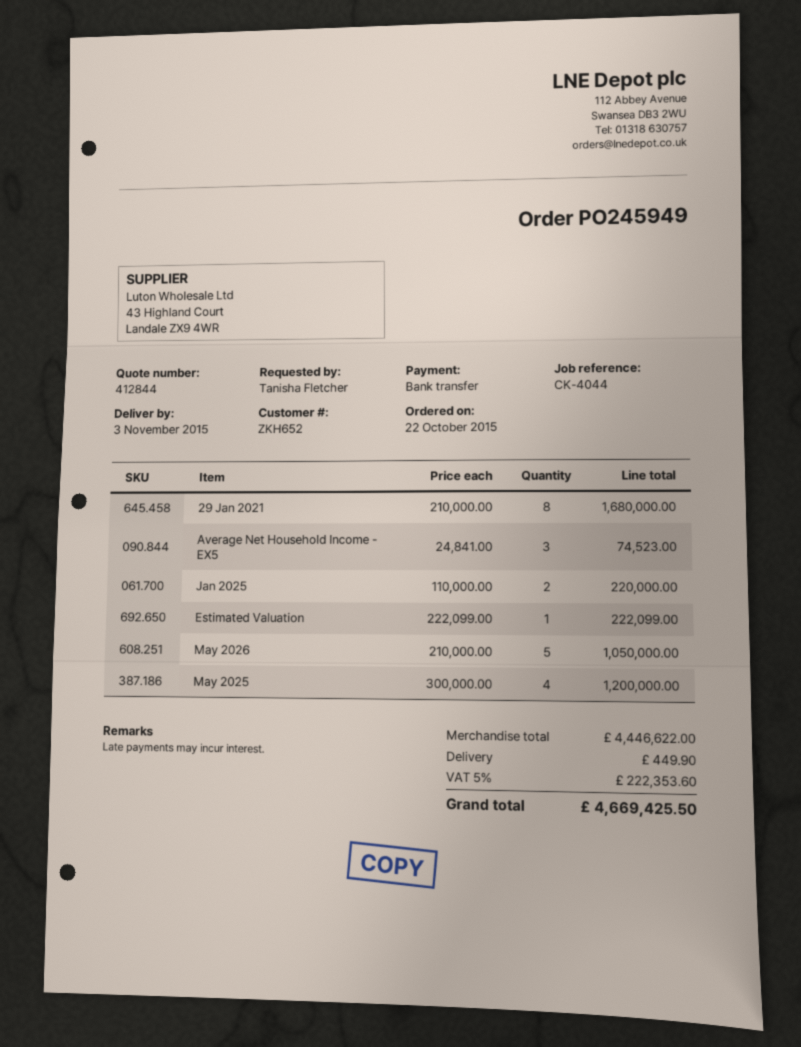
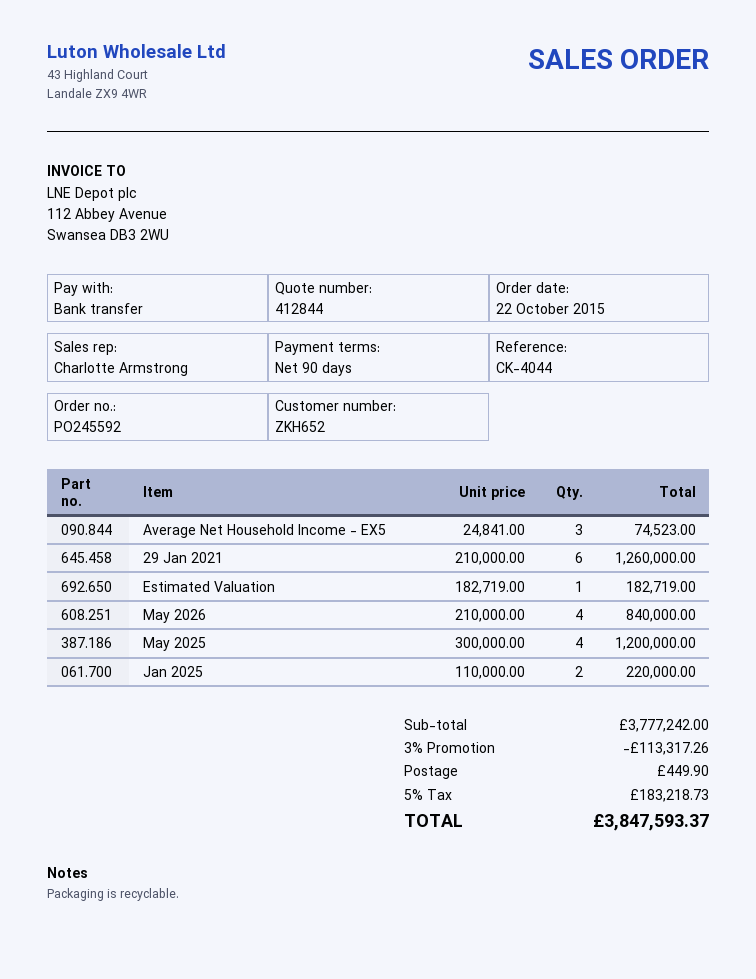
order number: PO245949 -> PO245592
29 Jan 2021: 8 x 210000.00 = 1680000.00 -> 6 x 210000.00 = 1260000.00
Estimated Valuation: 1 x 222099.00 = 222099.00 -> 1 x 182719.00 = 182719.00
May 2026: 5 x 210000.00 = 1050000.00 -> 4 x 210000.00 = 840000.00
subtotal: 4446622.00 -> 3777242.00
discount: none -> 3% = 113317.26
tax: 5% = 222353.60 -> 5% = 183218.73
total: 4669425.50 -> 3847593.37

